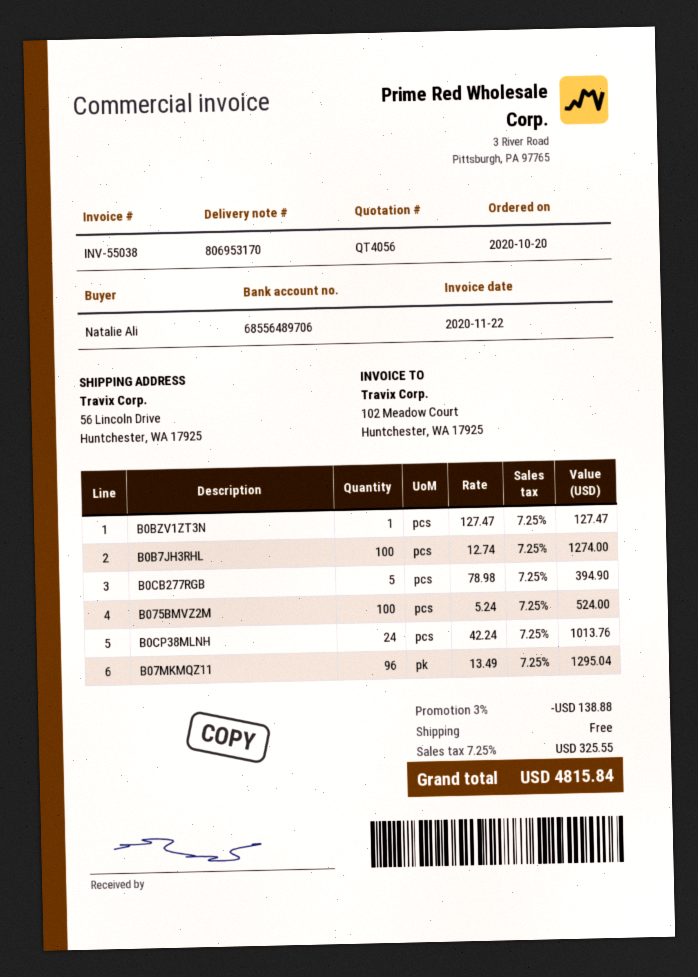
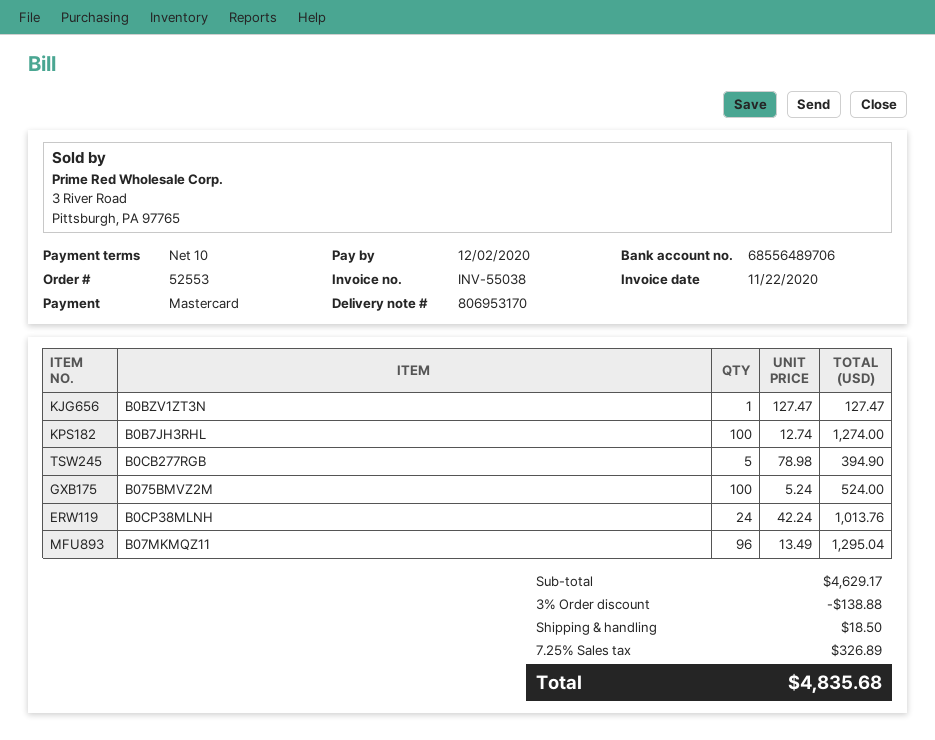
shipping: 0.00 -> 18.50
tax: 7.25% = 325.55 -> 7.25% = 326.89
total: 4815.84 -> 4835.68

